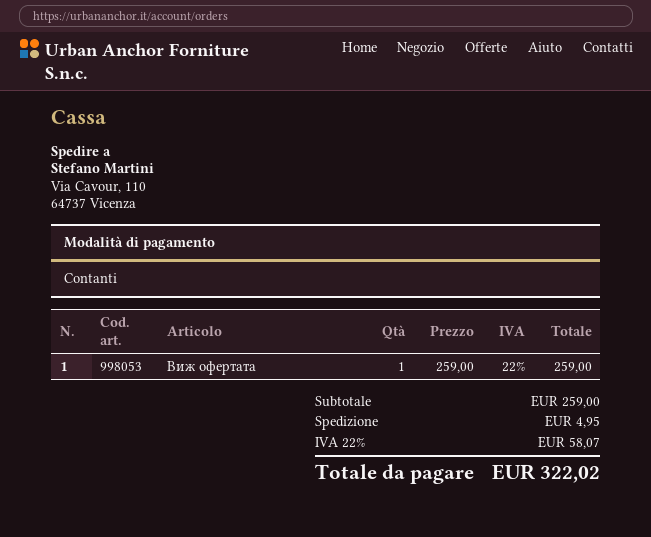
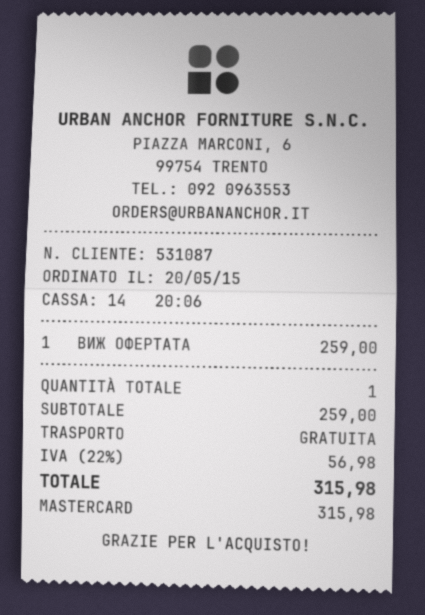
payment method: cash -> Mastercard
shipping: 4.95 -> 0.00
tax: 22% = 58.07 -> 22% = 56.98
total: 322.02 -> 315.98

